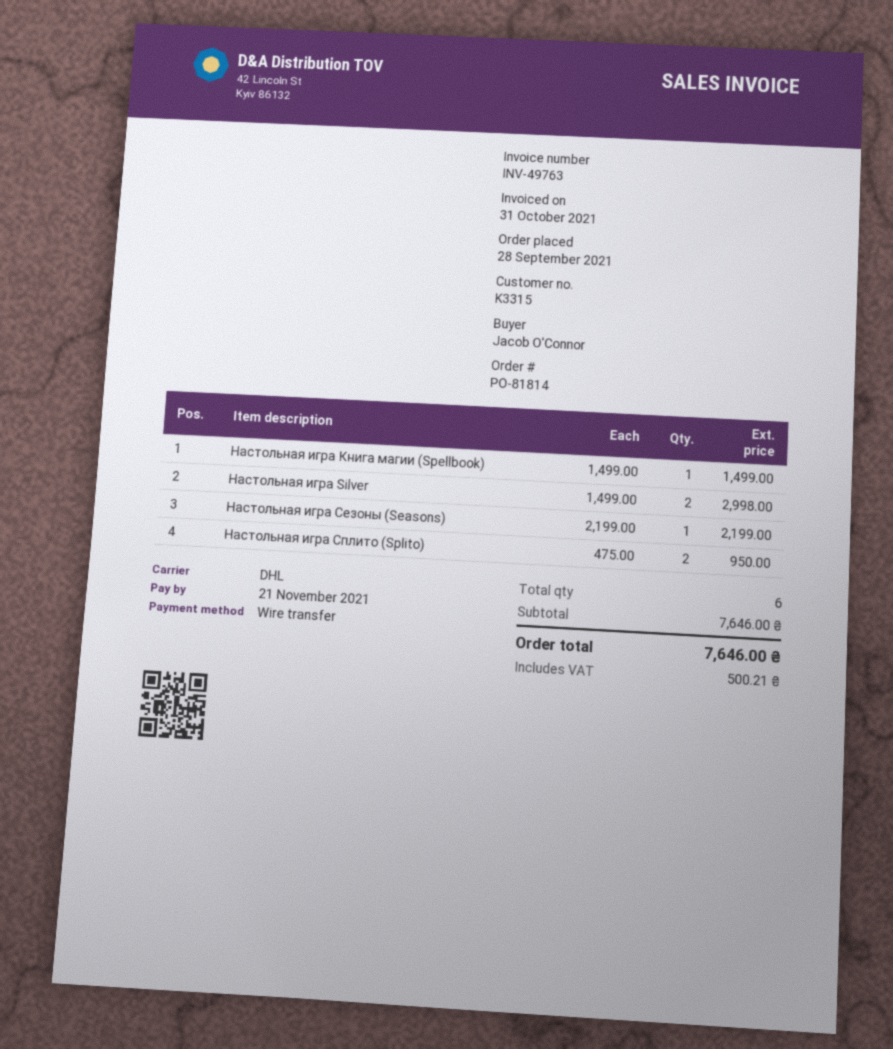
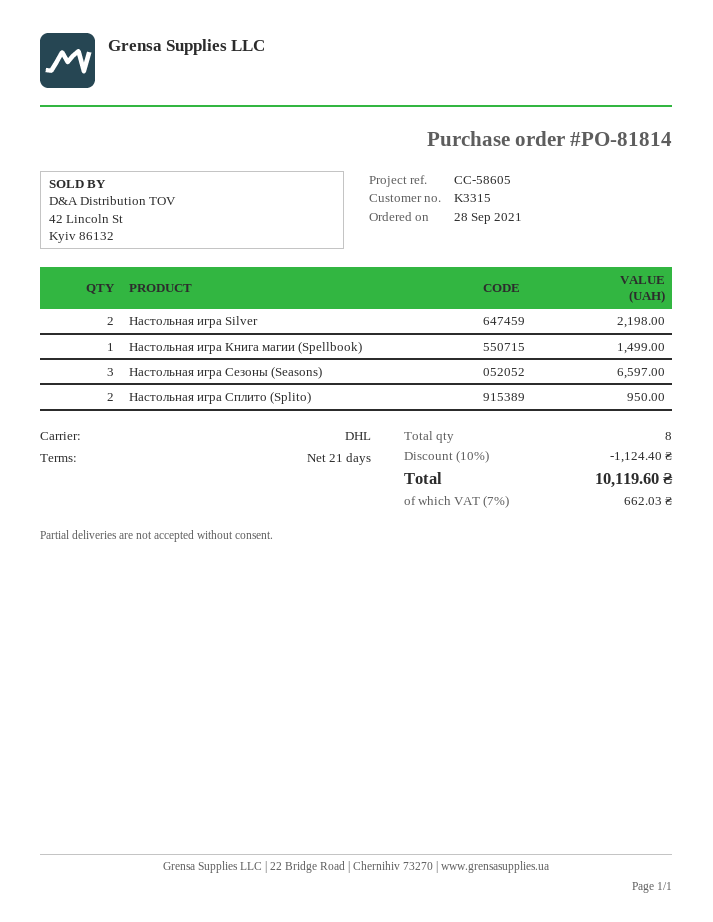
Настольная игра Silver: 2 for 2998.00 -> 2 for 2198.00
Настольная игра Сезоны (Seasons): 1 for 2199.00 -> 3 for 6597.00
total quantity: 6 -> 8
discount: none -> 10% = 1124.40
tax: 500.21 -> 662.03
total: 7646.00 -> 10119.60

